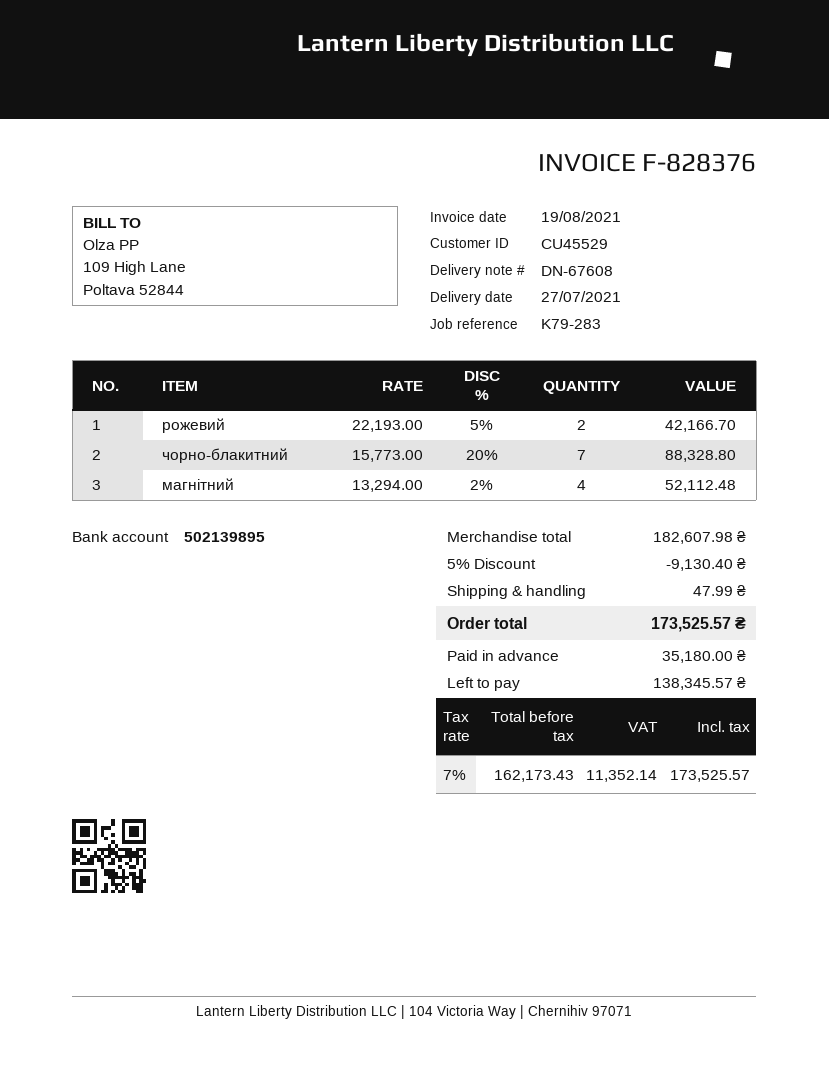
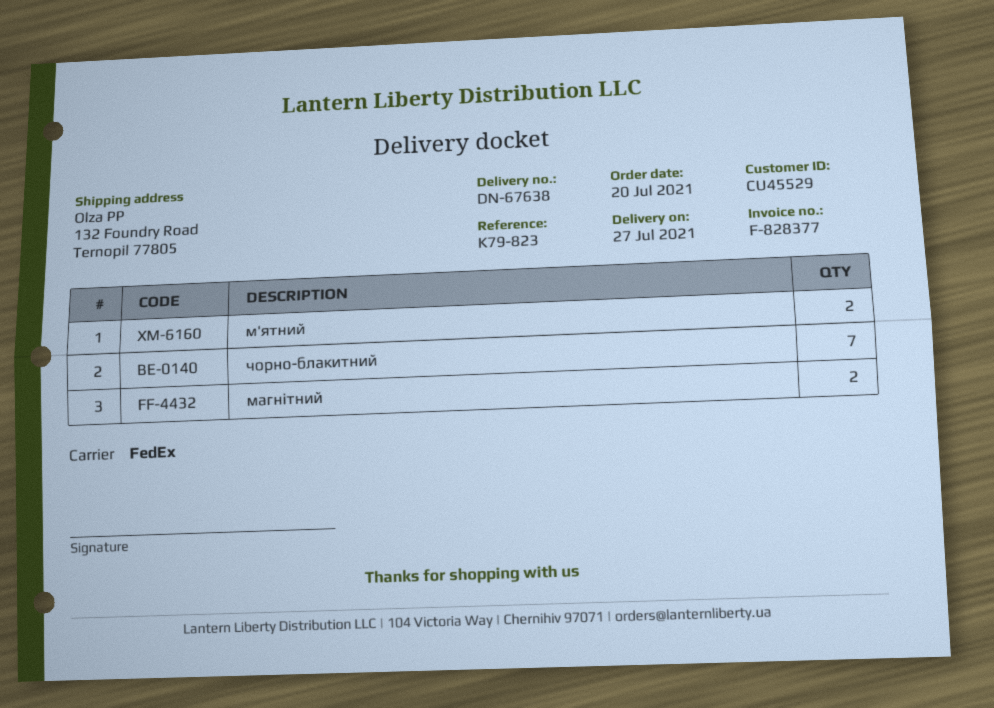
delivery note number: DN-67608 -> DN-67638
invoice number: F-828376 -> F-828377
reference: K79-283 -> K79-823
рожевий: 2 -> none
магнітний: 4 -> 2
м'ятний: none -> 2

